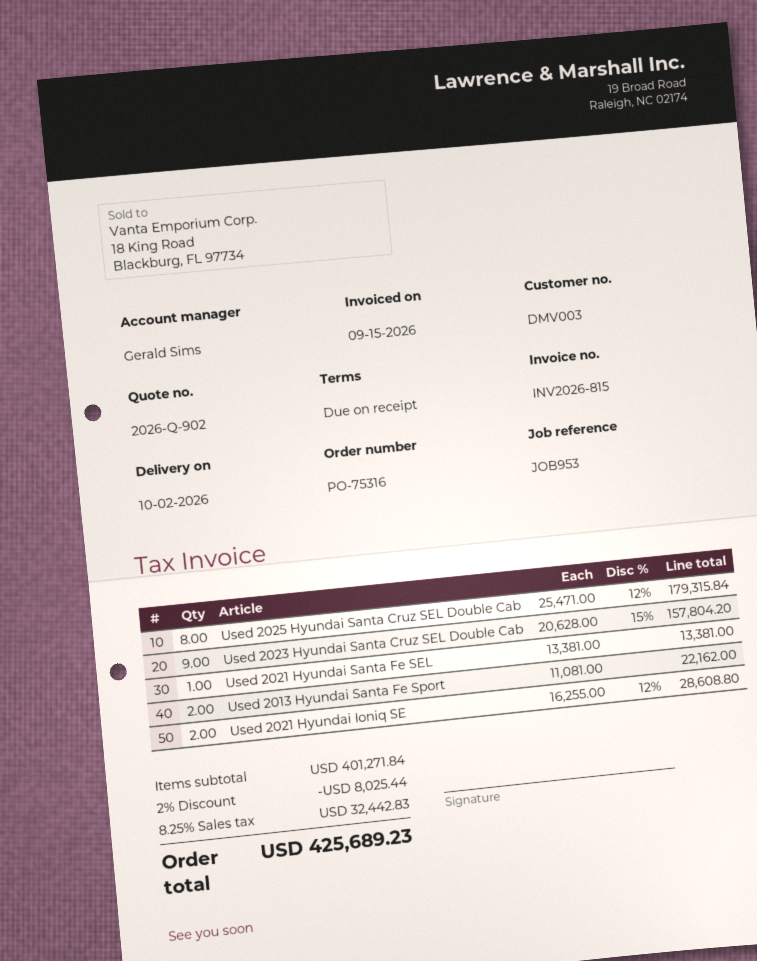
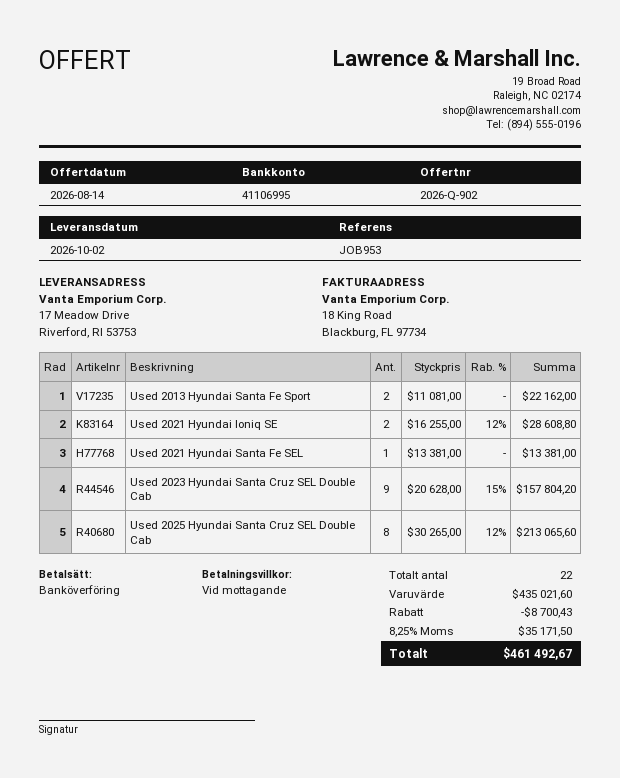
Used 2025 Hyundai Santa Cruz SEL Double Cab: 8 x 25471.00 - 12% = 179315.84 -> 8 x 30265.00 - 12% = 213065.60
subtotal: 401271.84 -> 435021.60
discount: 8025.44 -> 8700.43
tax: 8.25% = 32442.83 -> 8.25% = 35171.50
total: 425689.23 -> 461492.67

